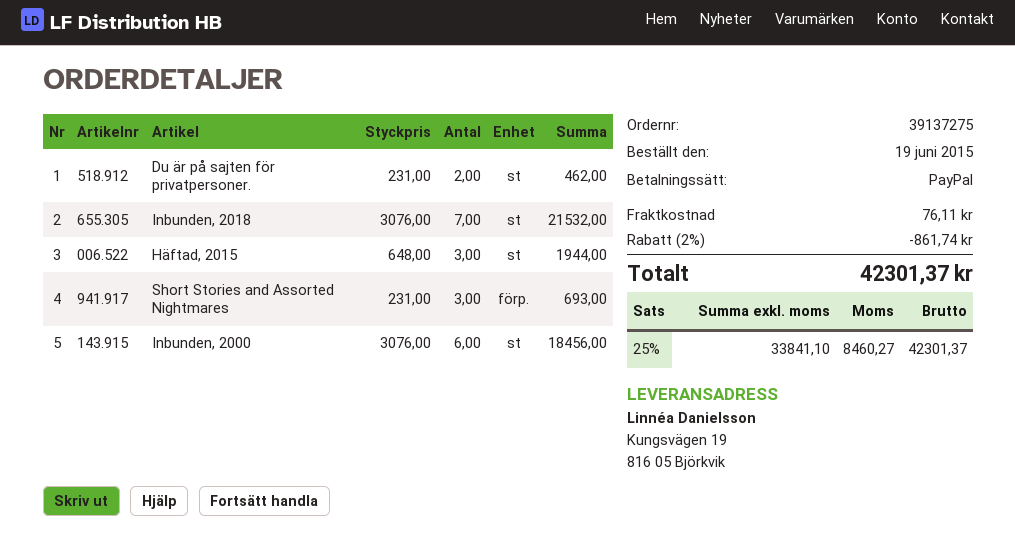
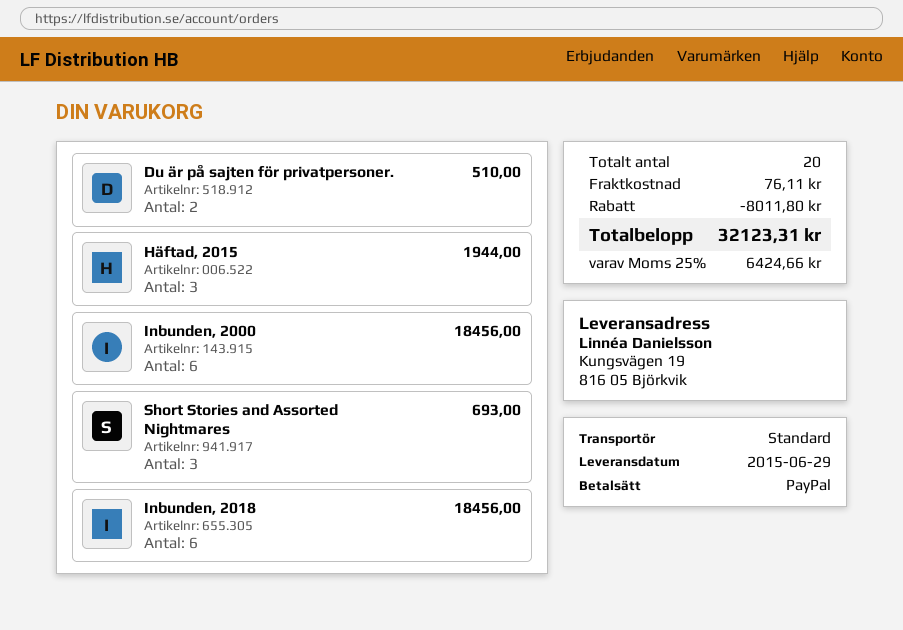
Du är på sajten för privatpersoner.: 2 for 462.00 -> 2 for 510.00
Inbunden, 2018: 7 for 21532.00 -> 6 for 18456.00
discount: 861.74 -> 8011.80
tax: 25% = 8460.27 -> 25% = 6424.66
total: 42301.37 -> 32123.31

